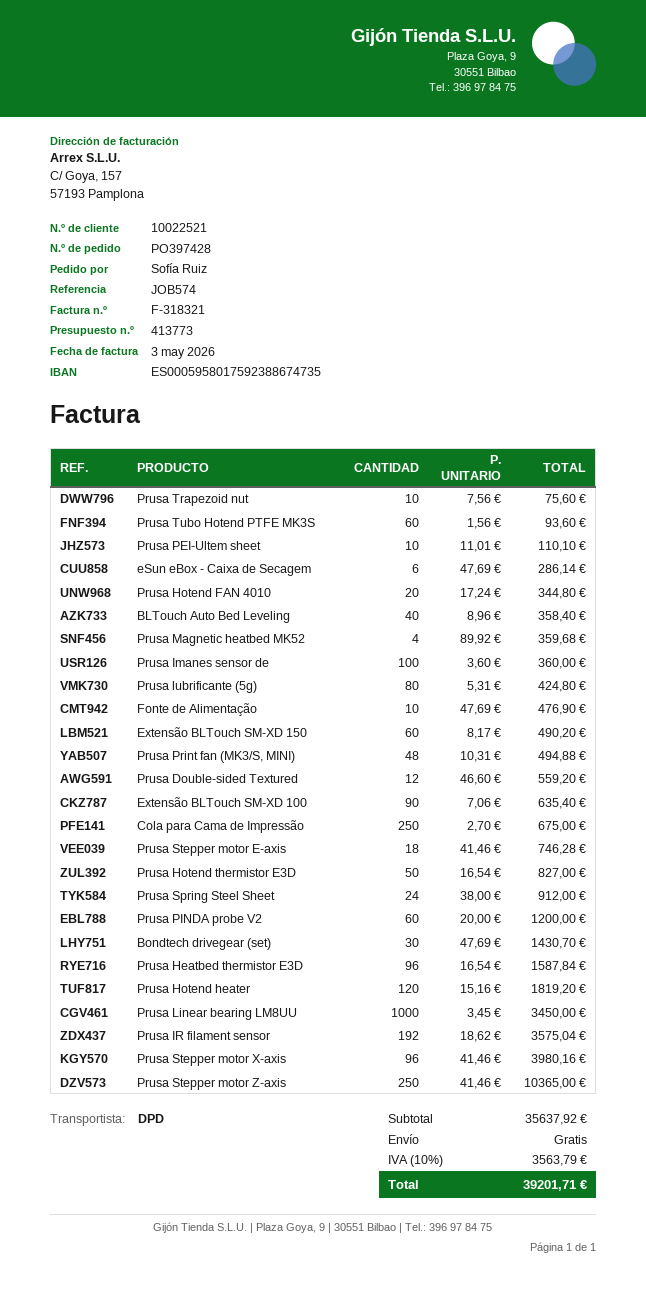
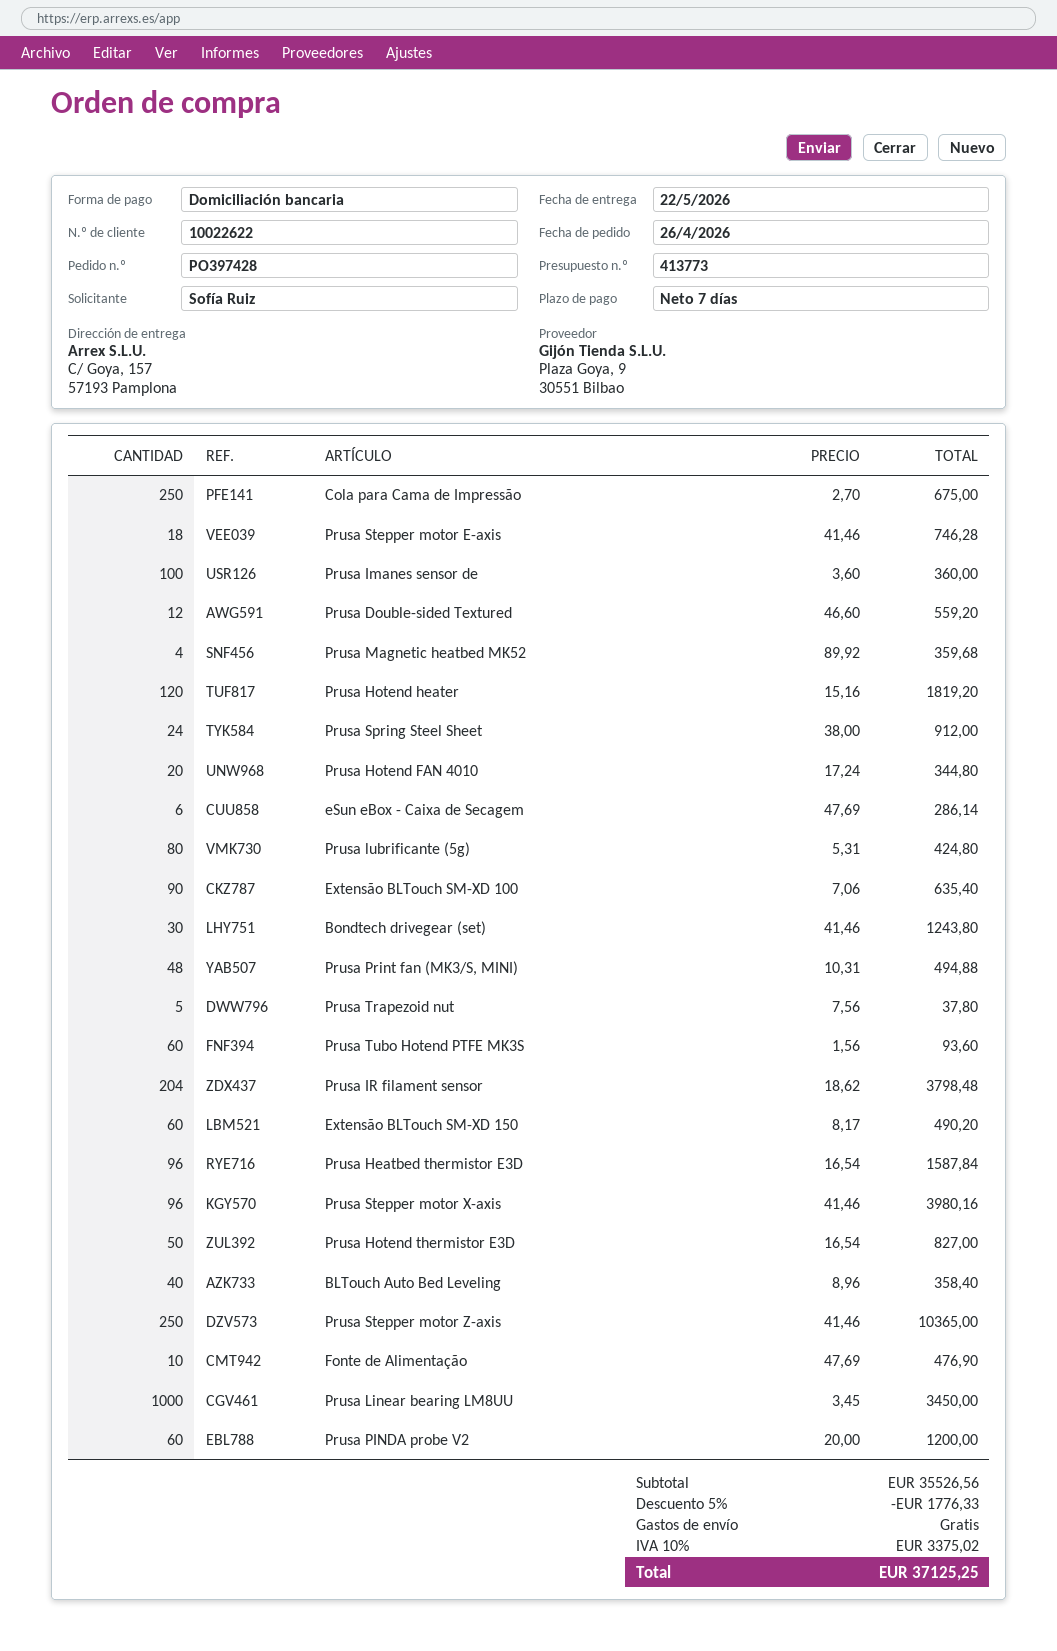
customer number: 10022521 -> 10022622
Prusa Trapezoid nut: 10 x 7.56 = 75.60 -> 5 x 7.56 = 37.80
Prusa PEI-Ultem sheet: 10 x 11.01 = 110.10 -> none
Bondtech drivegear (set): 30 x 47.69 = 1430.70 -> 30 x 41.46 = 1243.80
Prusa IR filament sensor: 192 x 18.62 = 3575.04 -> 204 x 18.62 = 3798.48
subtotal: 35637.92 -> 35526.56
discount: none -> 5% = 1776.33
tax: 10% = 3563.79 -> 10% = 3375.02
total: 39201.71 -> 37125.25

